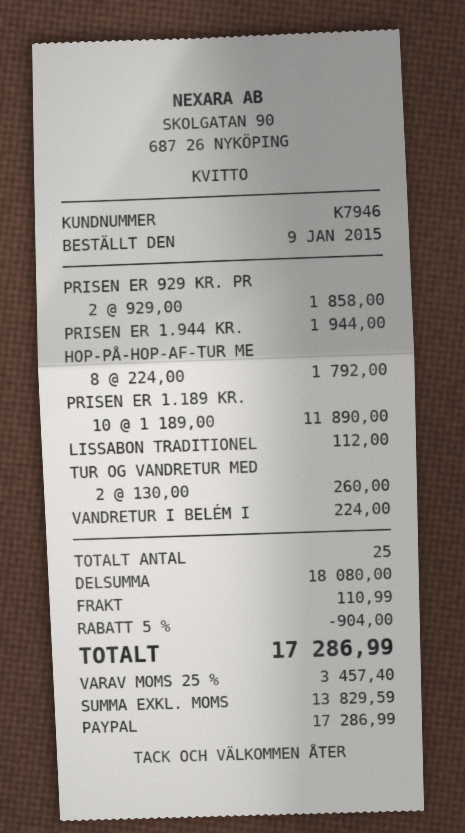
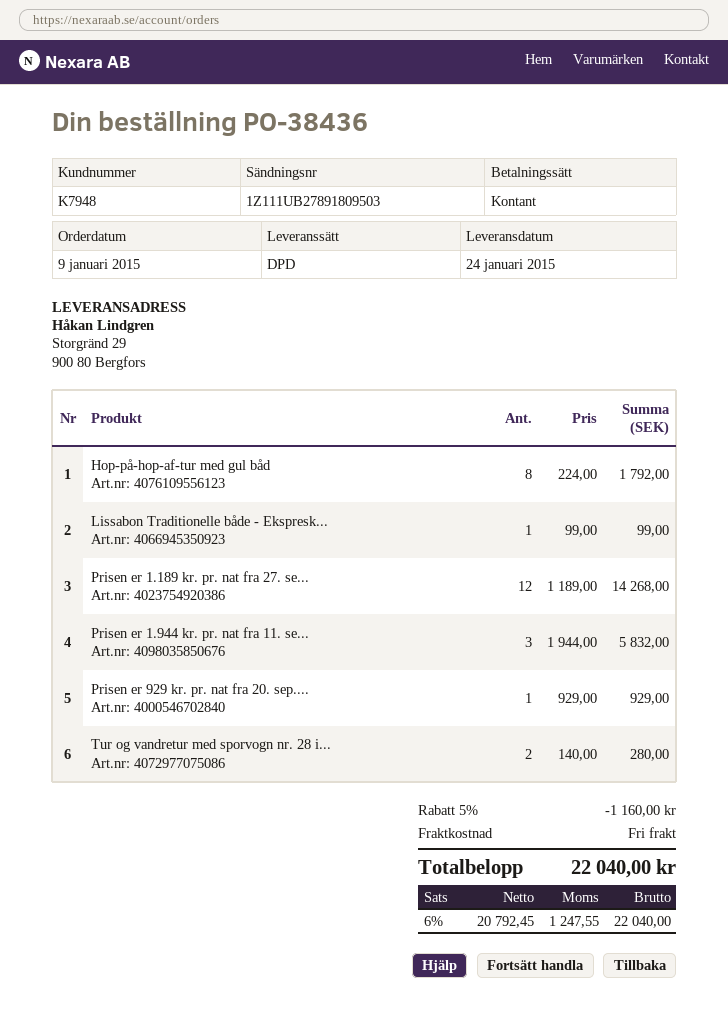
customer number: K7946 -> K7948
payment method: PayPal -> cash
PRISEN ER 929 KR. PR: 2 x 929.00 = 1858.00 -> 1 x 929.00 = 929.00
PRISEN ER 1.944 KR.: 1 x 1944.00 = 1944.00 -> 3 x 1944.00 = 5832.00
PRISEN ER 1.189 KR.: 10 x 1189.00 = 11890.00 -> 12 x 1189.00 = 14268.00
LISSABON TRADITIONEL: 1 x 112.00 = 112.00 -> 1 x 99.00 = 99.00
TUR OG VANDRETUR MED: 2 x 130.00 = 260.00 -> 2 x 140.00 = 280.00
VANDRETUR I BELÉM I: 1 x 224.00 = 224.00 -> none
discount: 5% = 904.00 -> 5% = 1160.00
shipping: 110.99 -> 0.00
net: 13829.59 -> 20792.45
tax: 25% = 3457.40 -> 6% = 1247.55
total: 17286.99 -> 22040.00

